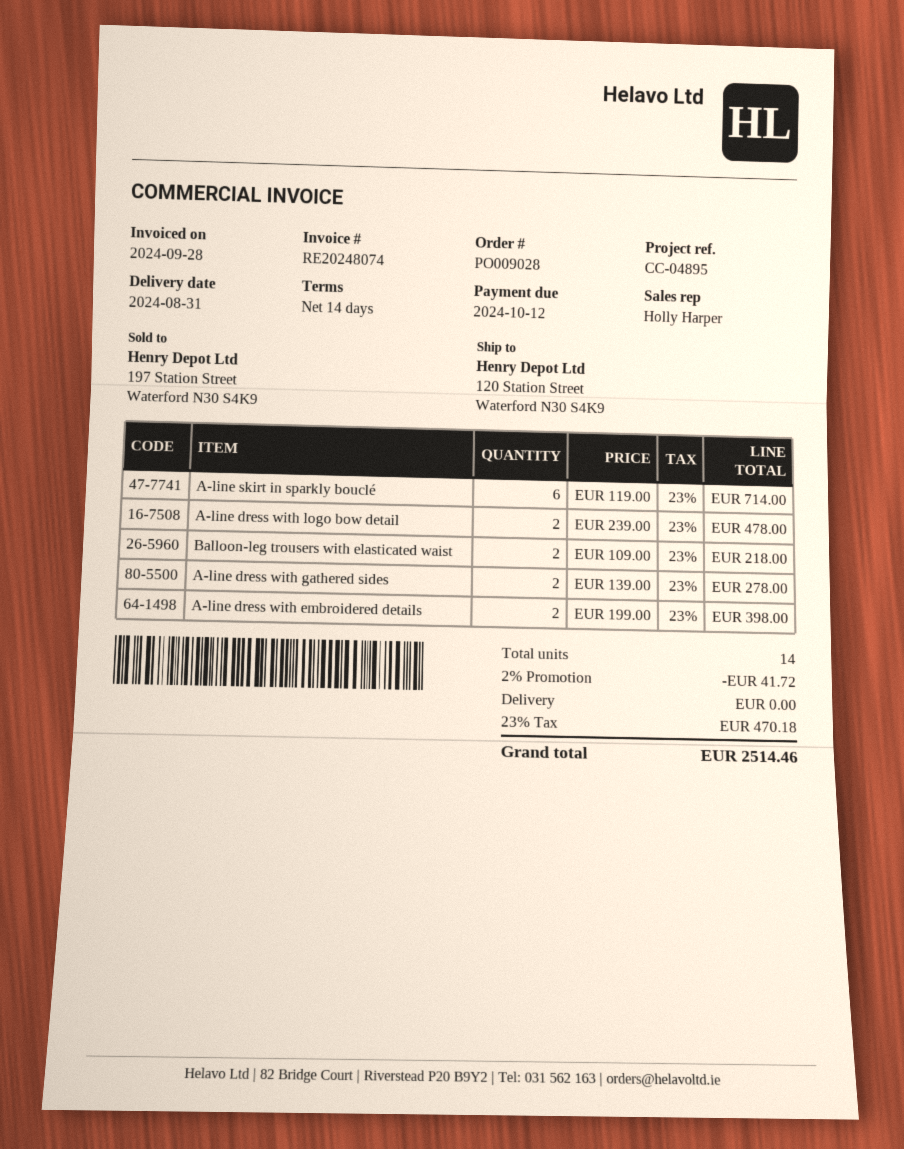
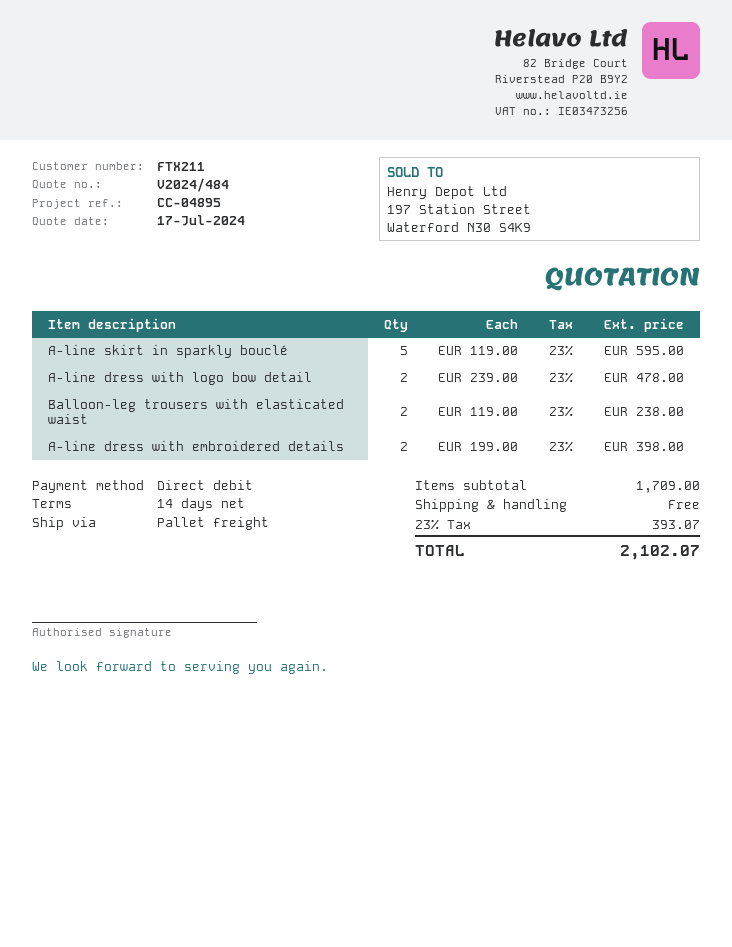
A-line skirt in sparkly bouclé: 6 x 119.00 = 714.00 -> 5 x 119.00 = 595.00
Balloon-leg trousers with elasticated waist: 2 x 109.00 = 218.00 -> 2 x 119.00 = 238.00
A-line dress with gathered sides: 2 x 139.00 = 278.00 -> none
discount: 2% = 41.72 -> none
tax: 23% = 470.18 -> 23% = 393.07
total: 2514.46 -> 2102.07

